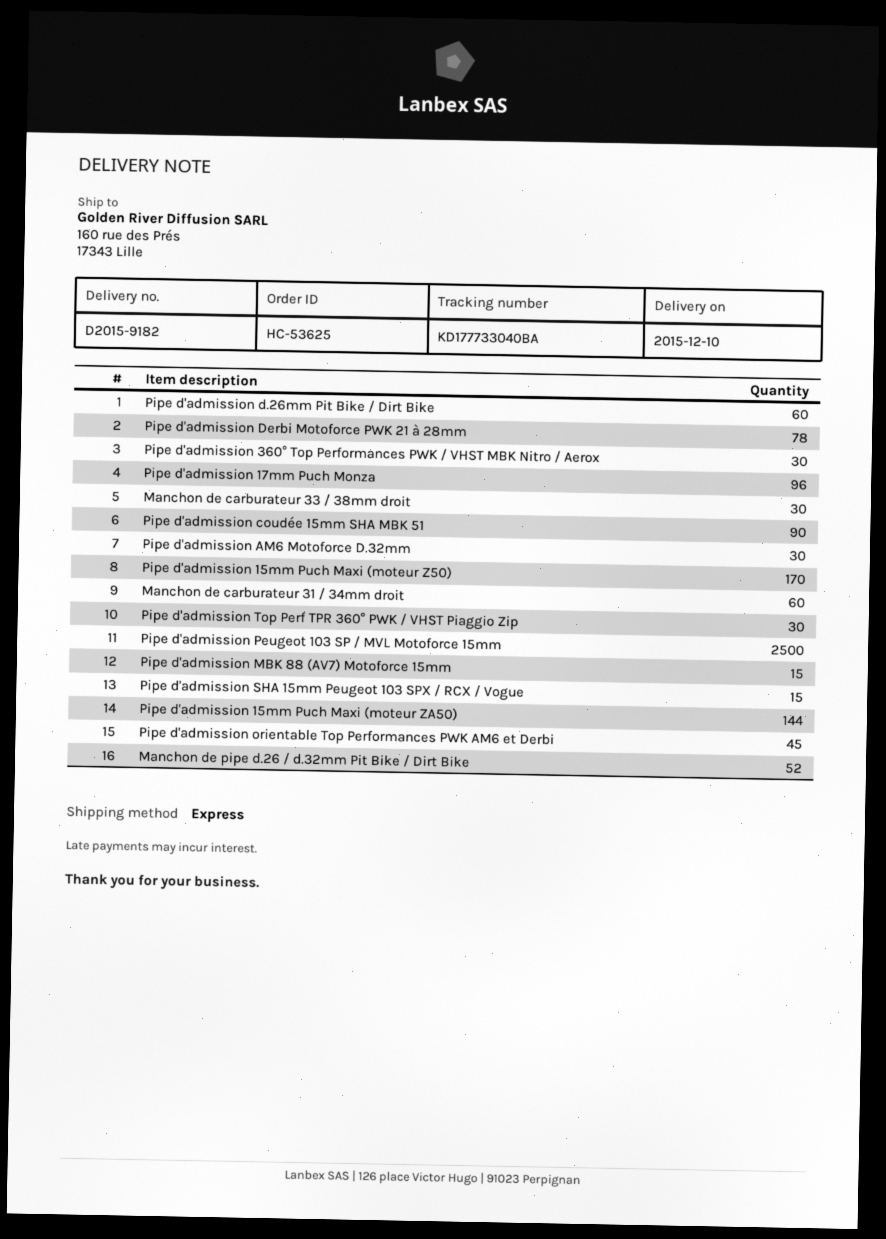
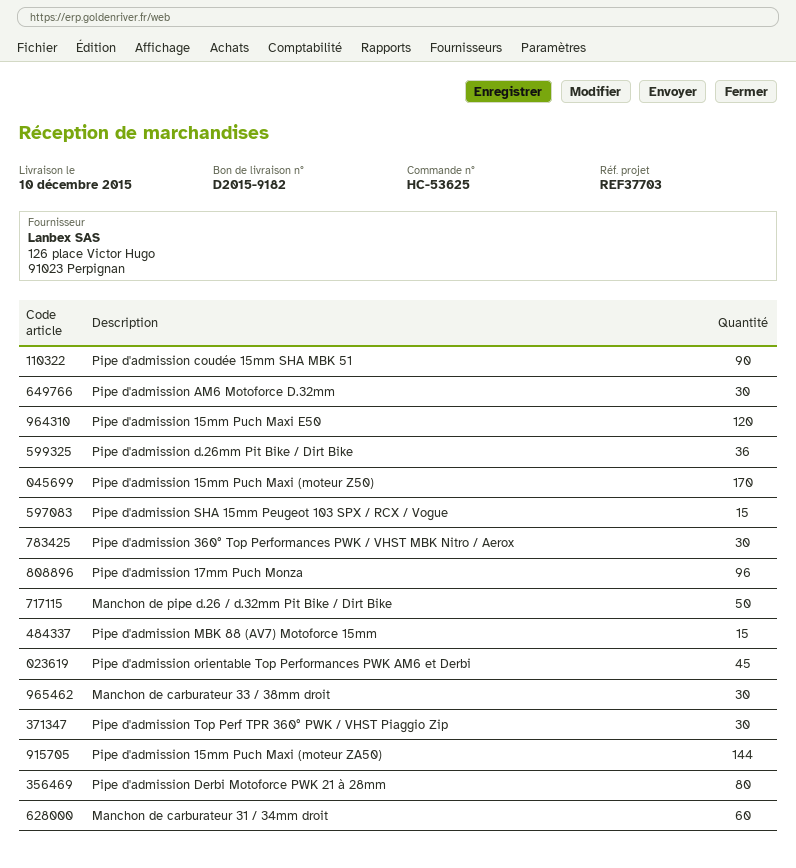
Pipe d'admission d.26mm Pit Bike / Dirt Bike: 60 -> 36
Pipe d'admission Derbi Motoforce PWK 21 à 28mm: 78 -> 80
Pipe d'admission Peugeot 103 SP / MVL Motoforce 15mm: 2500 -> none
Manchon de pipe d.26 / d.32mm Pit Bike / Dirt Bike: 52 -> 50
Pipe d'admission 15mm Puch Maxi E50: none -> 120

